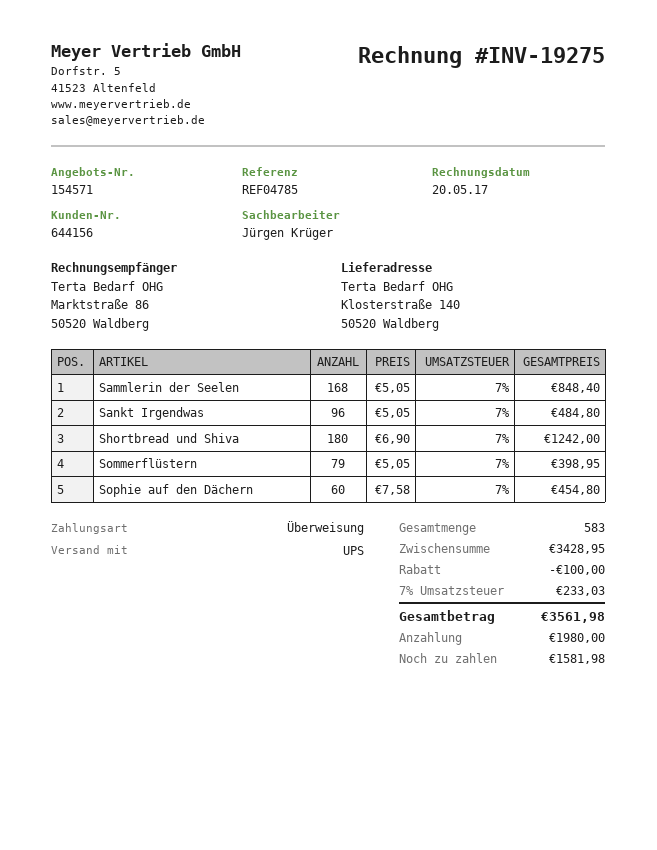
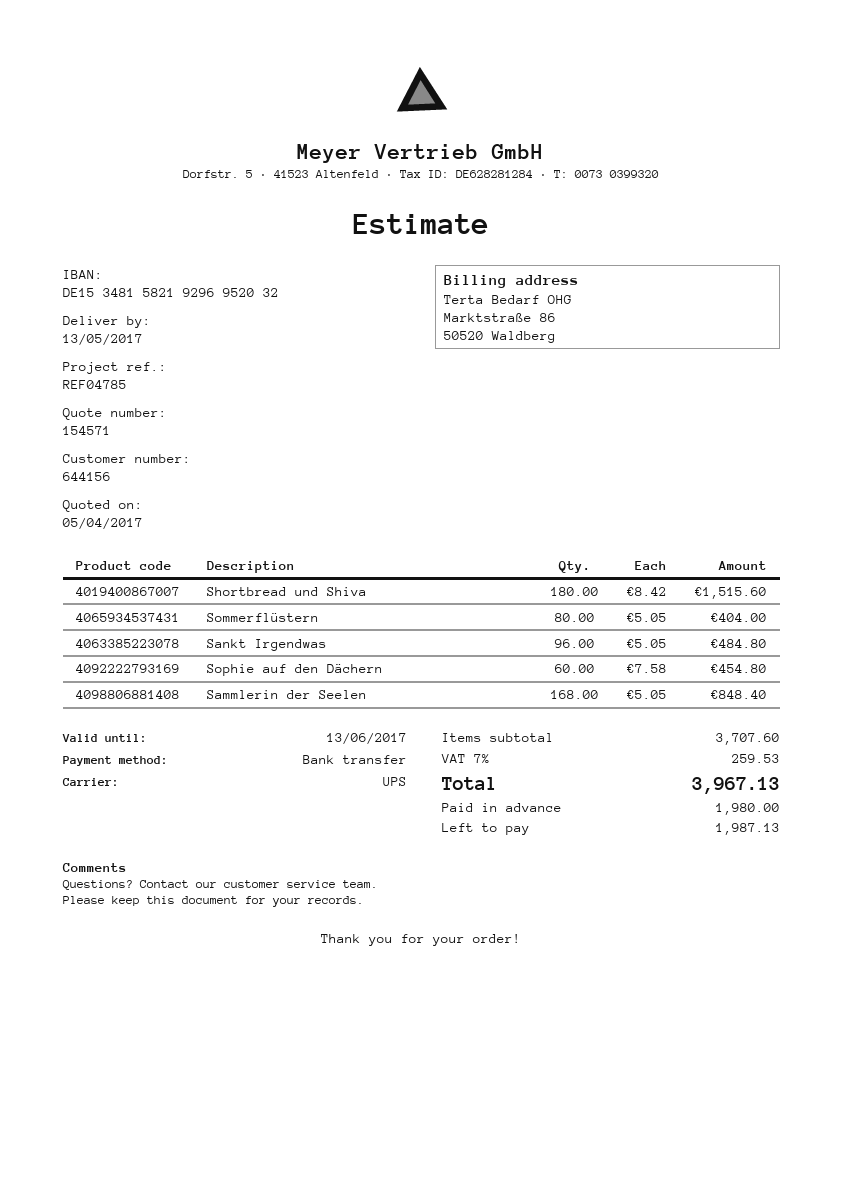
Shortbread und Shiva: 180 x 6.90 = 1242.00 -> 180 x 8.42 = 1515.60
Sommerflüstern: 79 x 5.05 = 398.95 -> 80 x 5.05 = 404.00
subtotal: 3428.95 -> 3707.60
discount: 100.00 -> none
tax: 7% = 233.03 -> 7% = 259.53
total: 3561.98 -> 3967.13
balance: 1581.98 -> 1987.13

